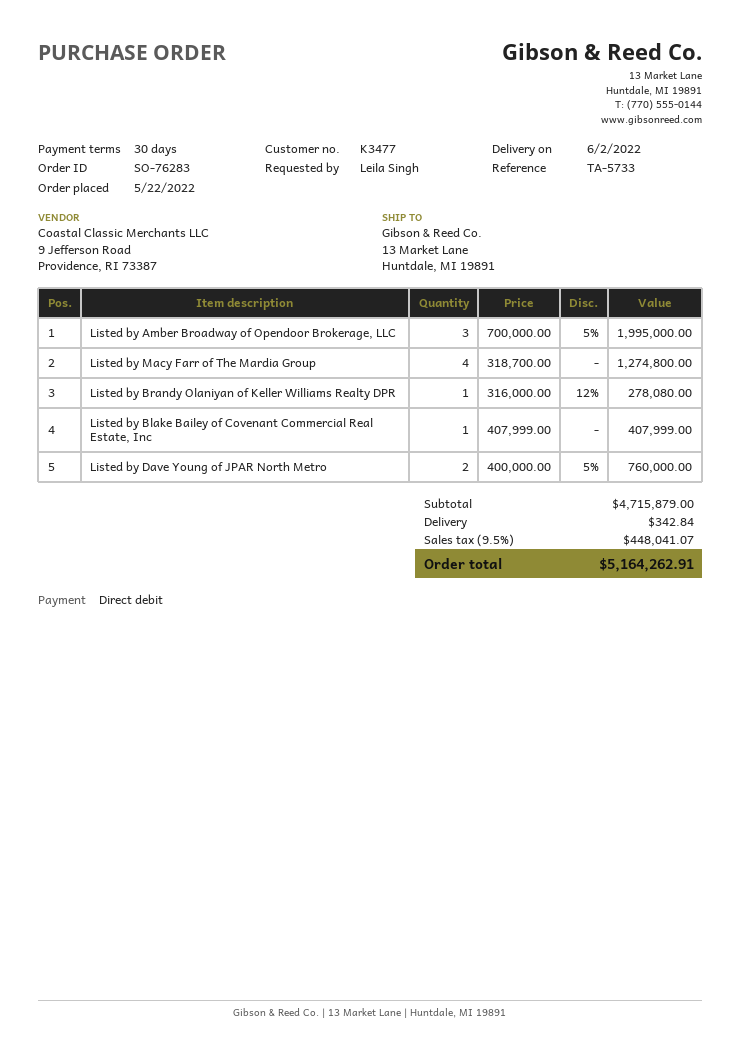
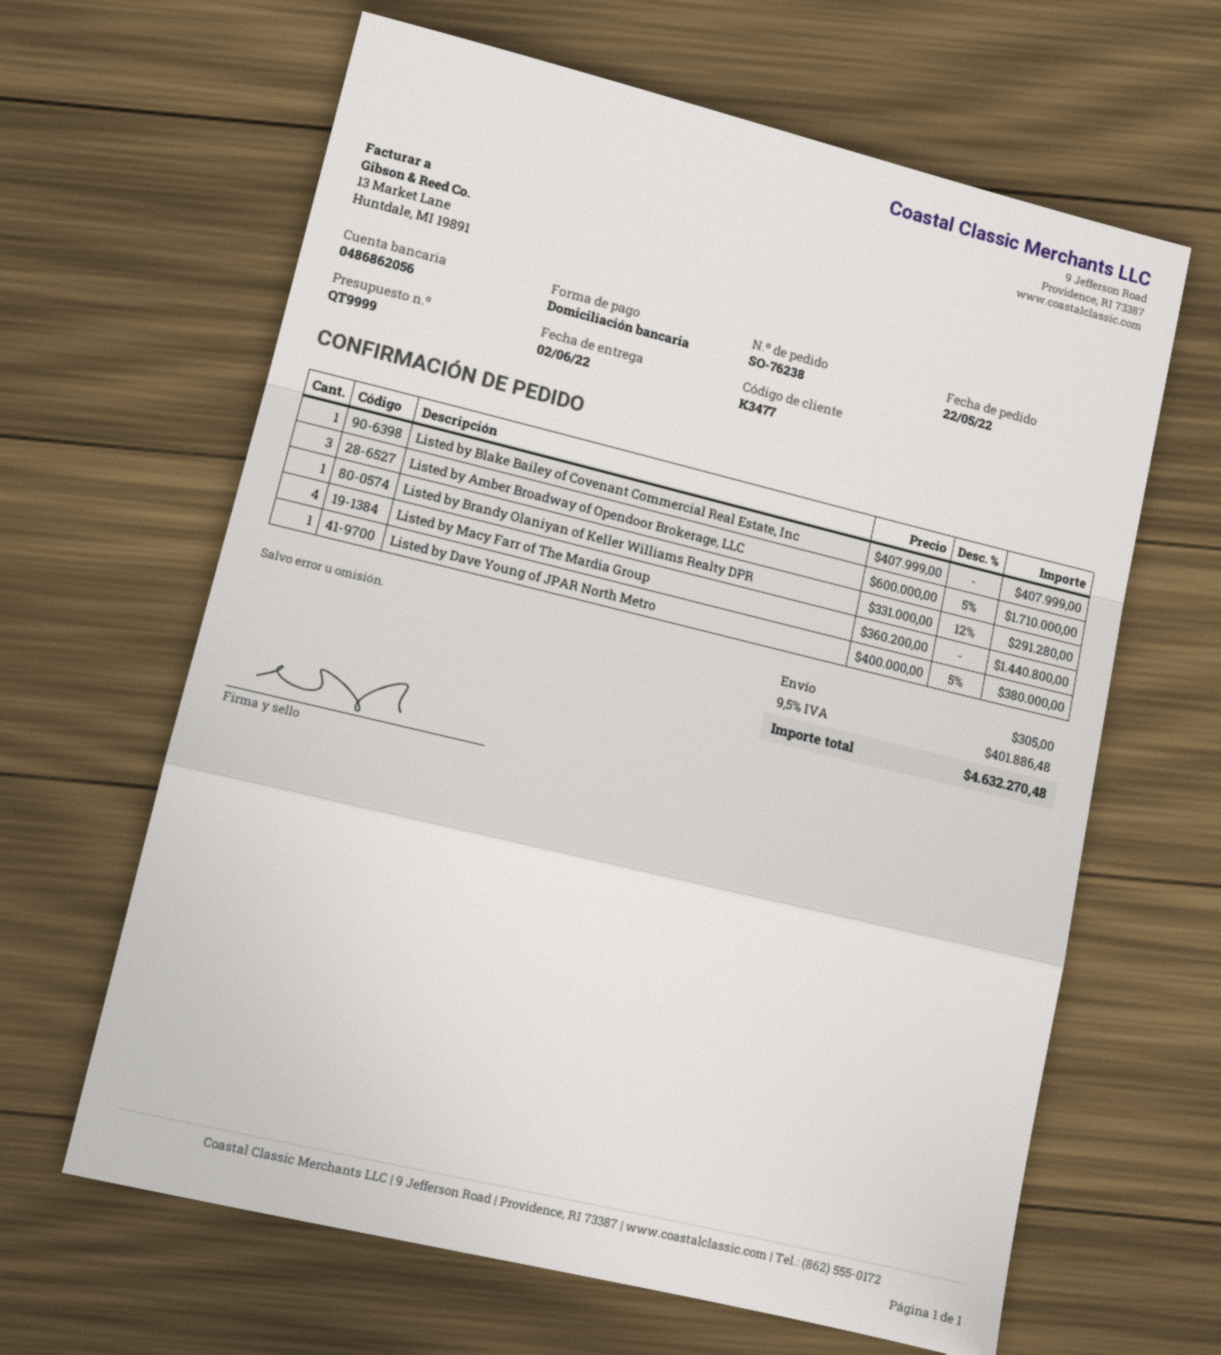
order number: SO-76283 -> SO-76238
Listed by Amber Broadway of Opendoor Brokerage, LLC: 3 x 700000.00 - 5% = 1995000.00 -> 3 x 600000.00 - 5% = 1710000.00
Listed by Macy Farr of The Mardia Group: 4 x 318700.00 = 1274800.00 -> 4 x 360200.00 = 1440800.00
Listed by Brandy Olaniyan of Keller Williams Realty DPR: 1 x 316000.00 - 12% = 278080.00 -> 1 x 331000.00 - 12% = 291280.00
Listed by Dave Young of JPAR North Metro: 2 x 400000.00 - 5% = 760000.00 -> 1 x 400000.00 - 5% = 380000.00
shipping: 342.84 -> 305.00
tax: 9.5% = 448041.07 -> 9.5% = 401886.48
total: 5164262.91 -> 4632270.48

